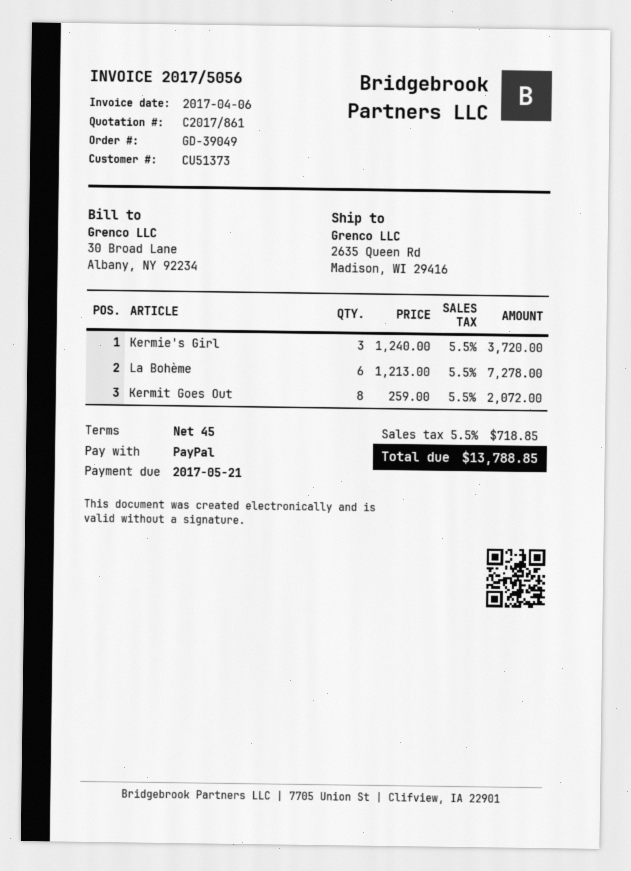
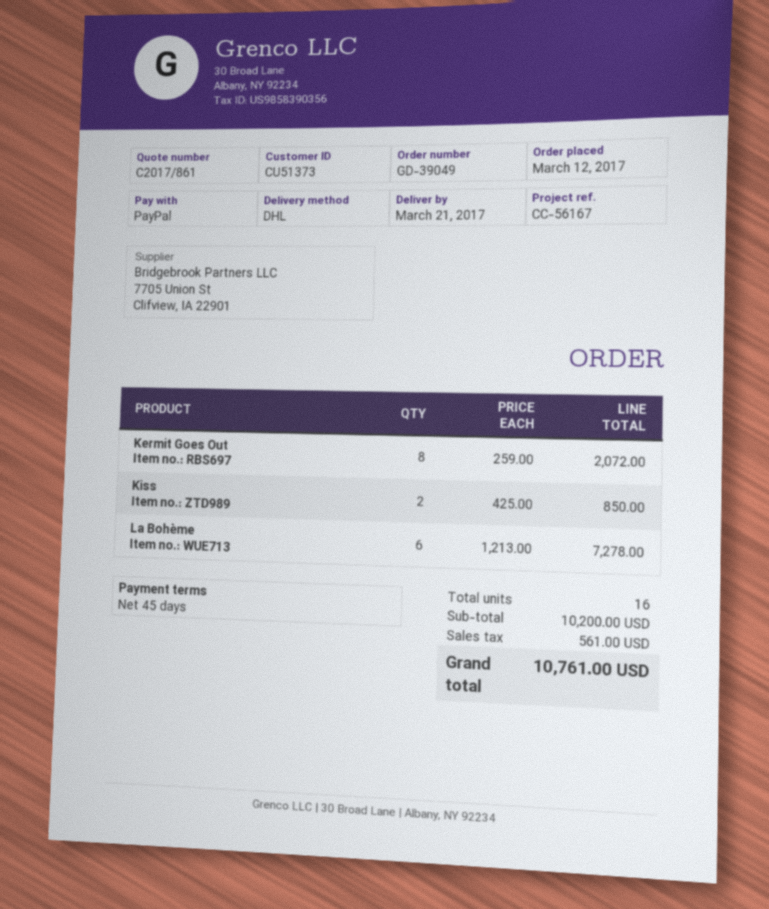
Kermie's Girl: 3 x 1240.00 = 3720.00 -> none
Kiss: none -> 2 x 425.00 = 850.00
tax: 718.85 -> 561.00
total: 13788.85 -> 10761.00

